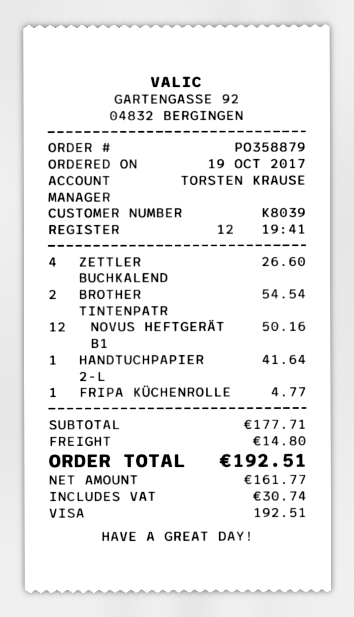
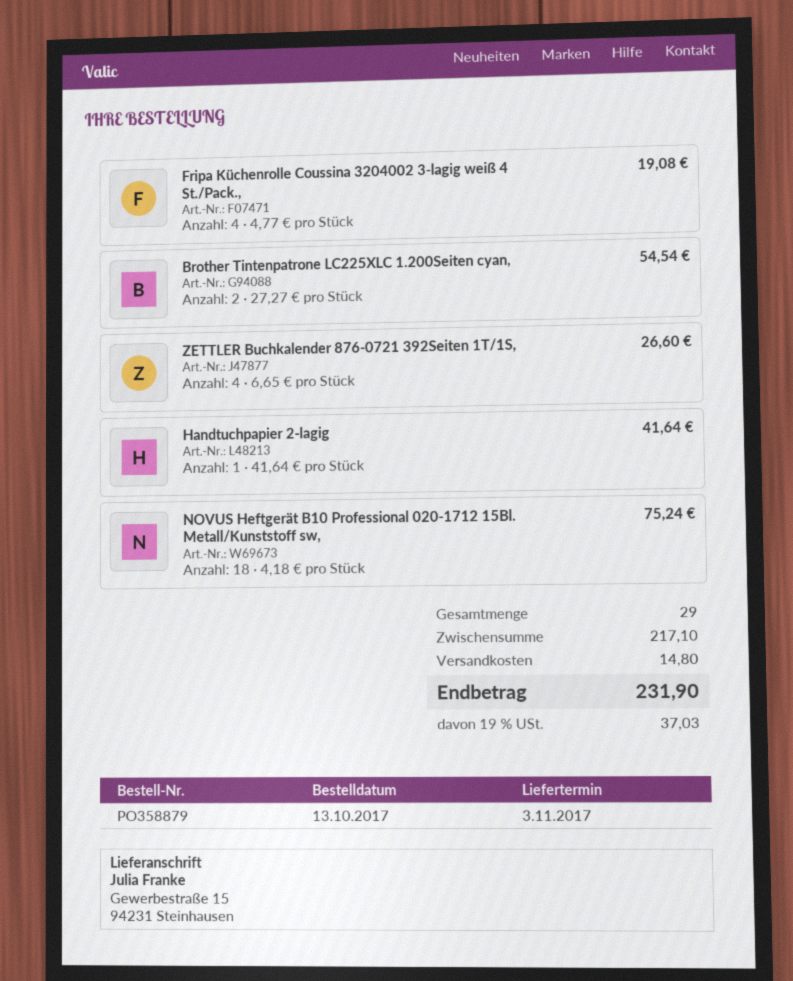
order date: 2017-10-19 -> 2017-10-13
NOVUS HEFTGERÄT B1: 12 for 50.16 -> 18 for 75.24
FRIPA KÜCHENROLLE: 1 for 4.77 -> 4 for 19.08
subtotal: 177.71 -> 217.10
tax: 30.74 -> 37.03
total: 192.51 -> 231.90

